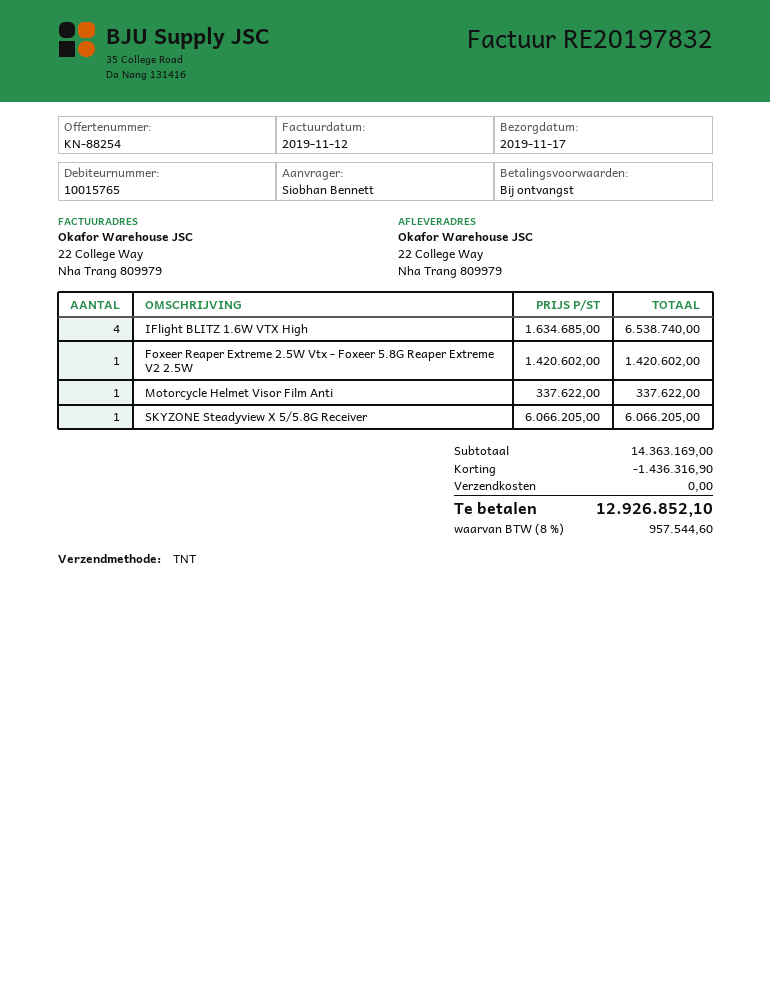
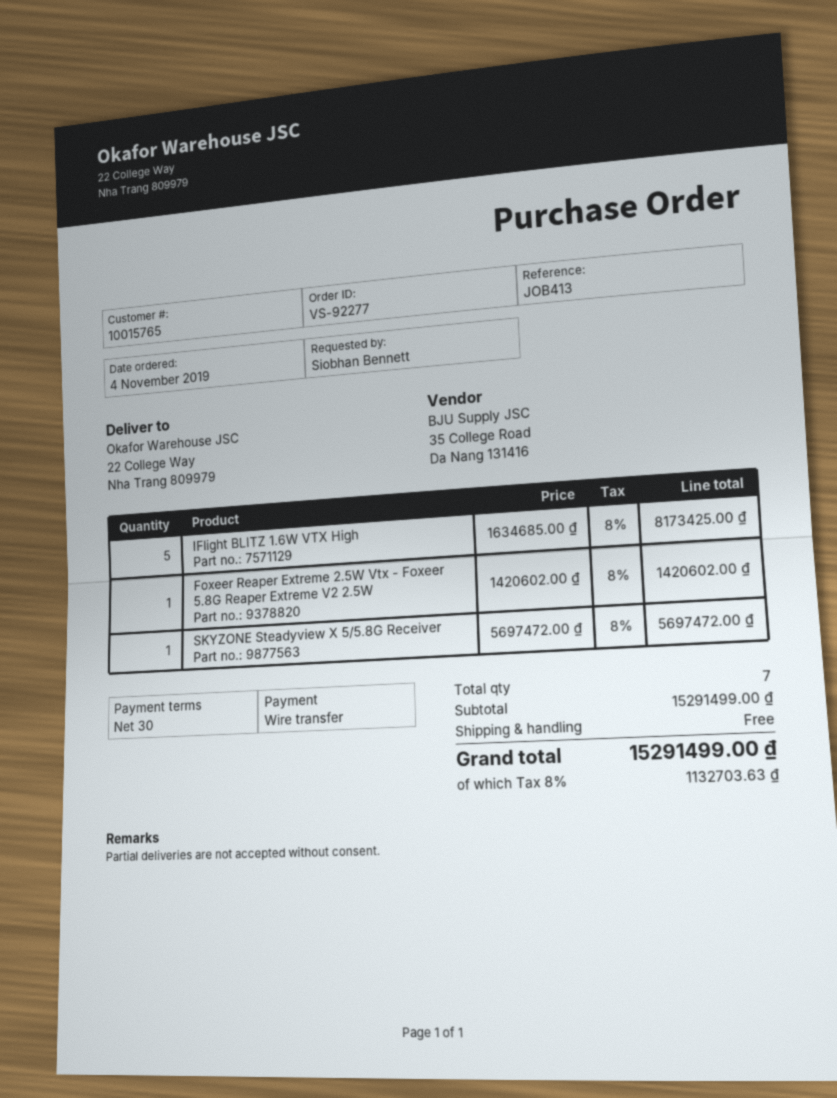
payment terms: on receipt -> 30 days
IFlight BLITZ 1.6W VTX High: 4 x 1634685.00 = 6538740.00 -> 5 x 1634685.00 = 8173425.00
Motorcycle Helmet Visor Film Anti: 1 x 337622.00 = 337622.00 -> none
SKYZONE Steadyview X 5/5.8G Receiver: 1 x 6066205.00 = 6066205.00 -> 1 x 5697472.00 = 5697472.00
subtotal: 14363169.00 -> 15291499.00
discount: 1436316.90 -> none
tax: 8% = 957544.60 -> 8% = 1132703.63
total: 12926852.10 -> 15291499.00

